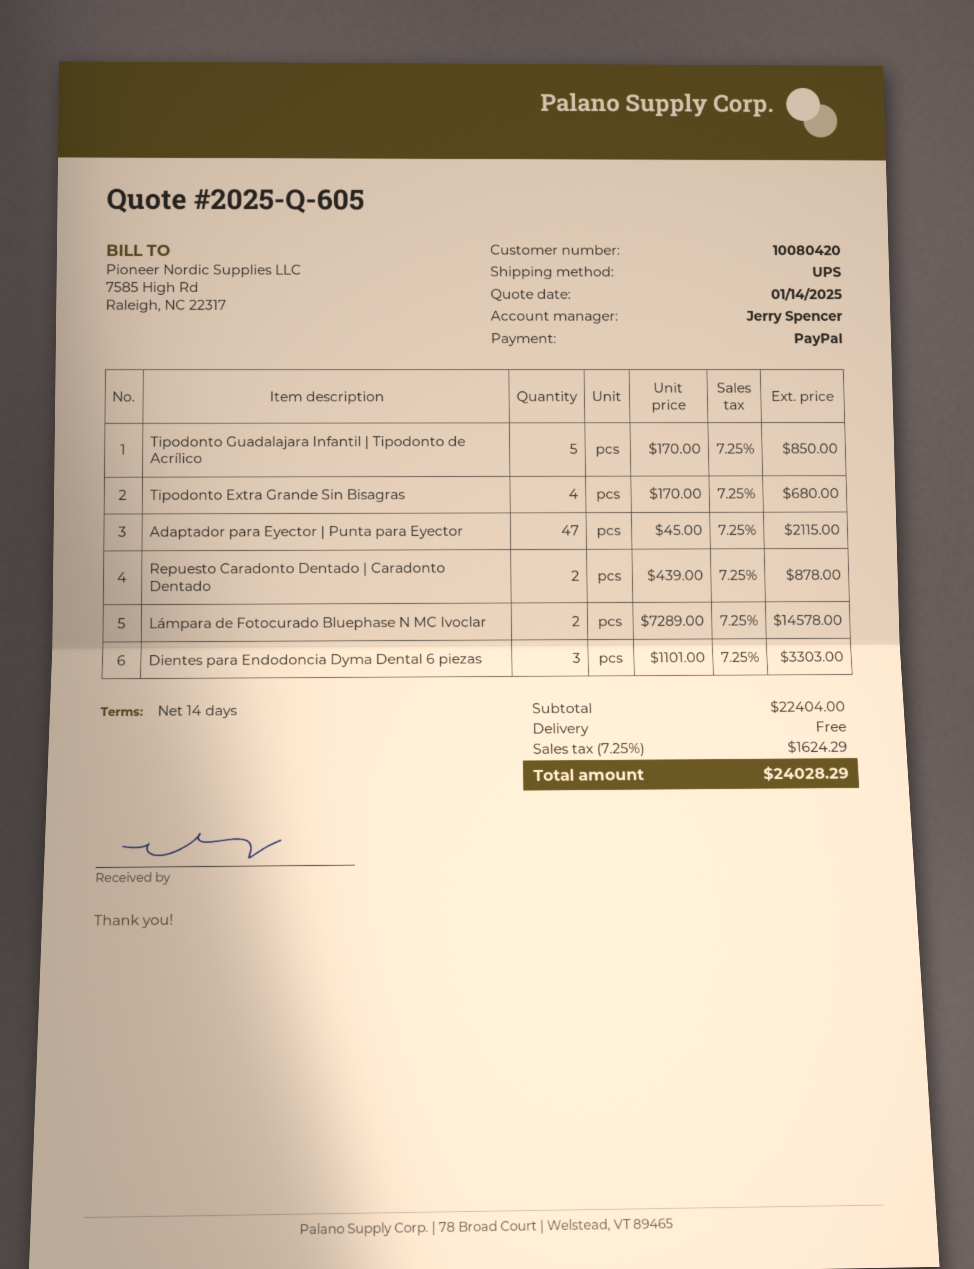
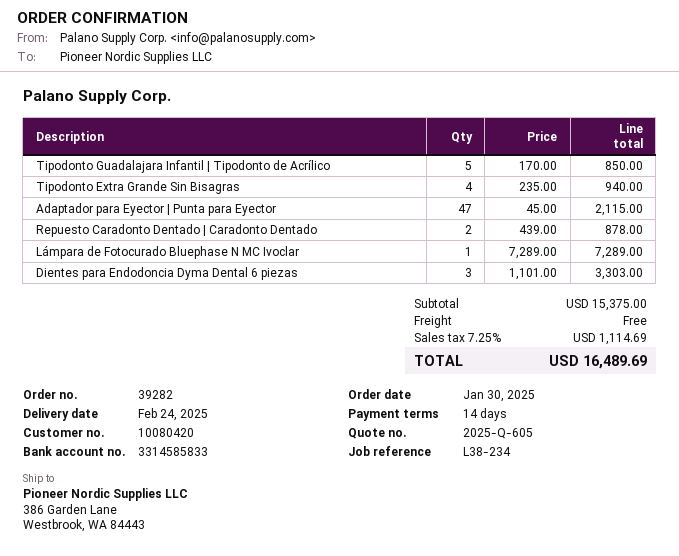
Tipodonto Extra Grande Sin Bisagras: 4 x 170.00 = 680.00 -> 4 x 235.00 = 940.00
Lámpara de Fotocurado Bluephase N MC Ivoclar: 2 x 7289.00 = 14578.00 -> 1 x 7289.00 = 7289.00
subtotal: 22404.00 -> 15375.00
tax: 7.25% = 1624.29 -> 7.25% = 1114.69
total: 24028.29 -> 16489.69

